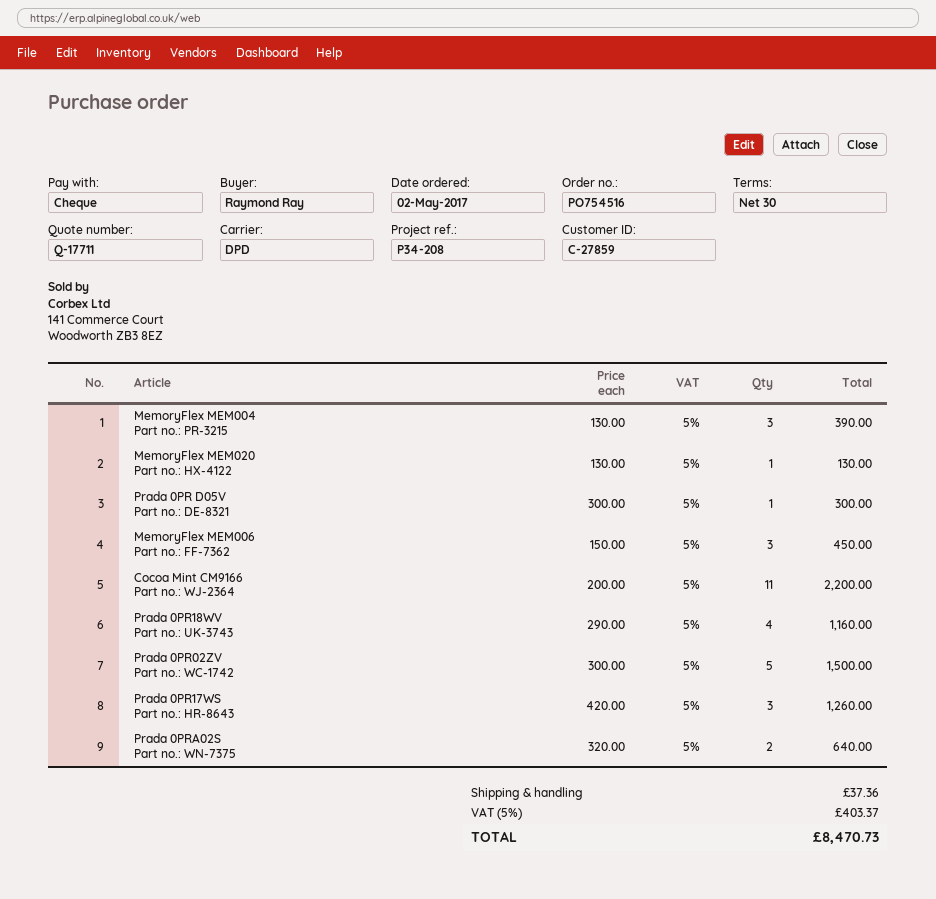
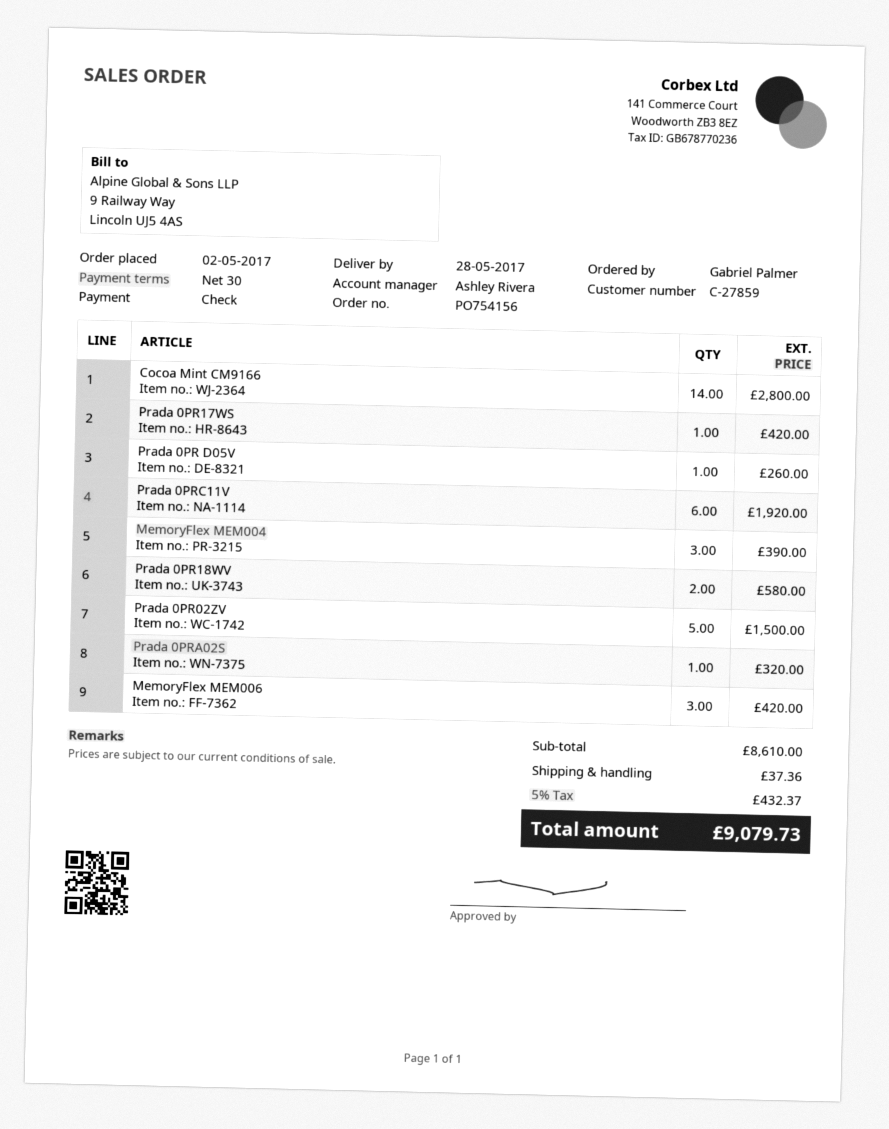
order number: PO754516 -> PO754156
ordered by: Raymond Ray -> Gabriel Palmer
MemoryFlex MEM020: 1 for 130.00 -> none
Prada 0PR D05V: 1 for 300.00 -> 1 for 260.00
MemoryFlex MEM006: 3 for 450.00 -> 3 for 420.00
Cocoa Mint CM9166: 11 for 2200.00 -> 14 for 2800.00
Prada 0PR18WV: 4 for 1160.00 -> 2 for 580.00
Prada 0PR17WS: 3 for 1260.00 -> 1 for 420.00
Prada 0PRA02S: 2 for 640.00 -> 1 for 320.00
Prada 0PRC11V: none -> 6 for 1920.00
tax: 5% = 403.37 -> 5% = 432.37
total: 8470.73 -> 9079.73

